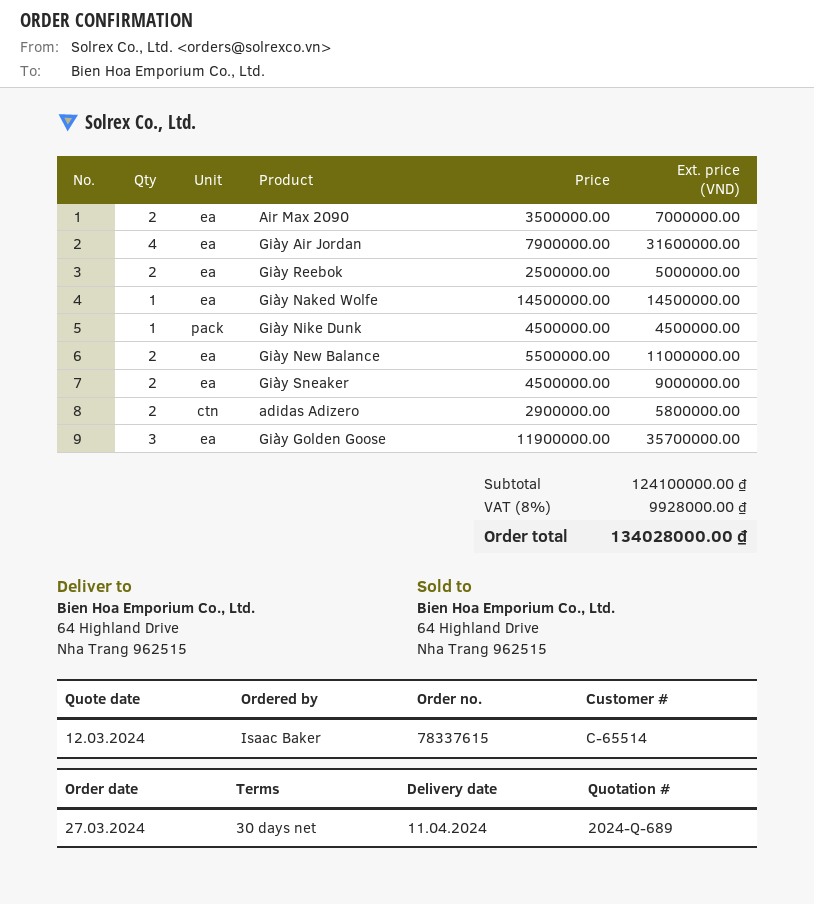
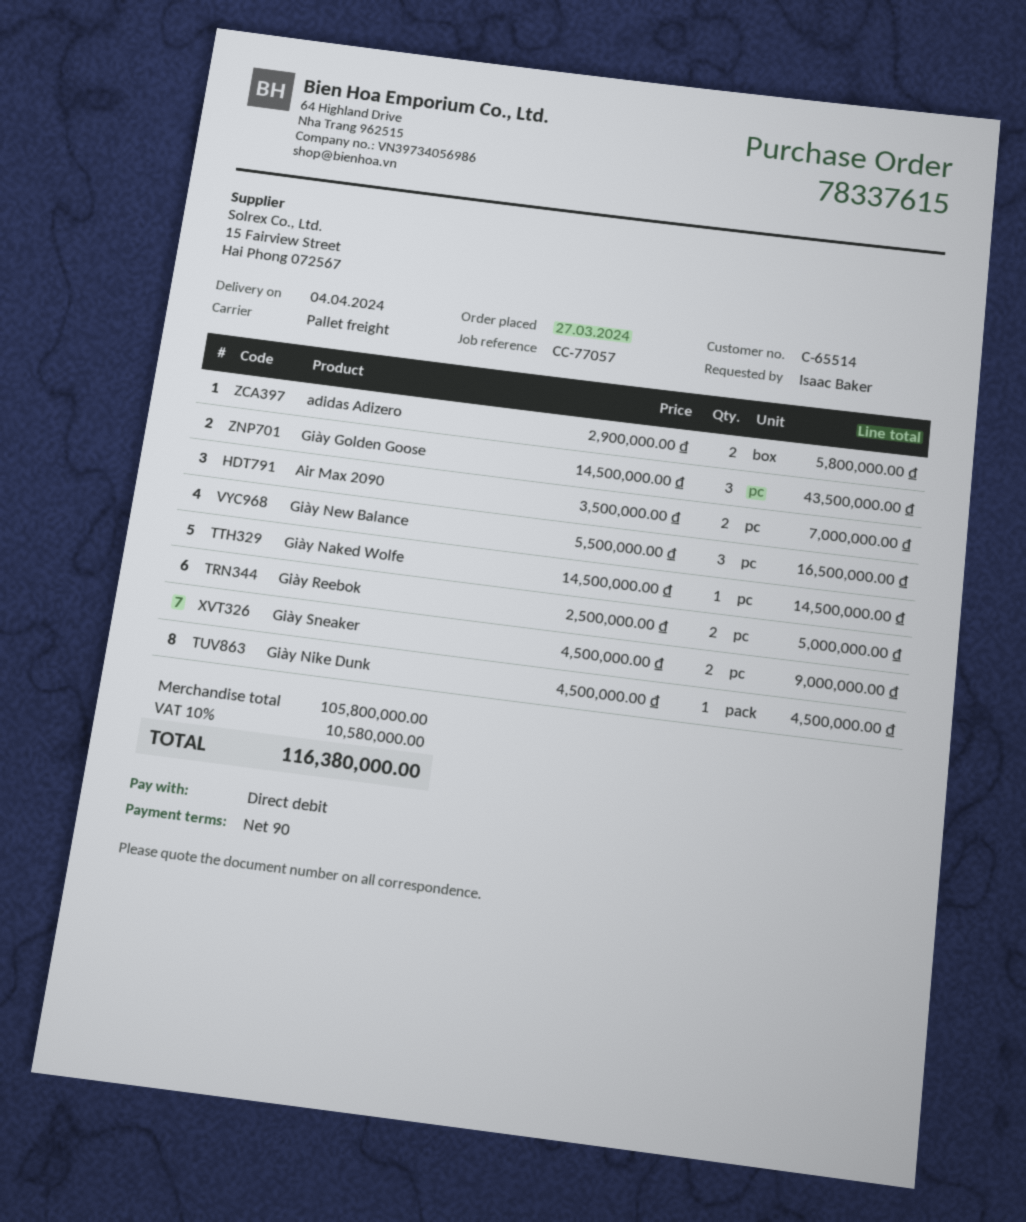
delivery date: 2024-04-11 -> 2024-04-04
payment terms: 30 days -> 90 days
Giày Air Jordan: 4 x 7900000.00 = 31600000.00 -> none
Giày New Balance: 2 x 5500000.00 = 11000000.00 -> 3 x 5500000.00 = 16500000.00
Giày Golden Goose: 3 x 11900000.00 = 35700000.00 -> 3 x 14500000.00 = 43500000.00
subtotal: 124100000.00 -> 105800000.00
tax: 8% = 9928000.00 -> 10% = 10580000.00
total: 134028000.00 -> 116380000.00

